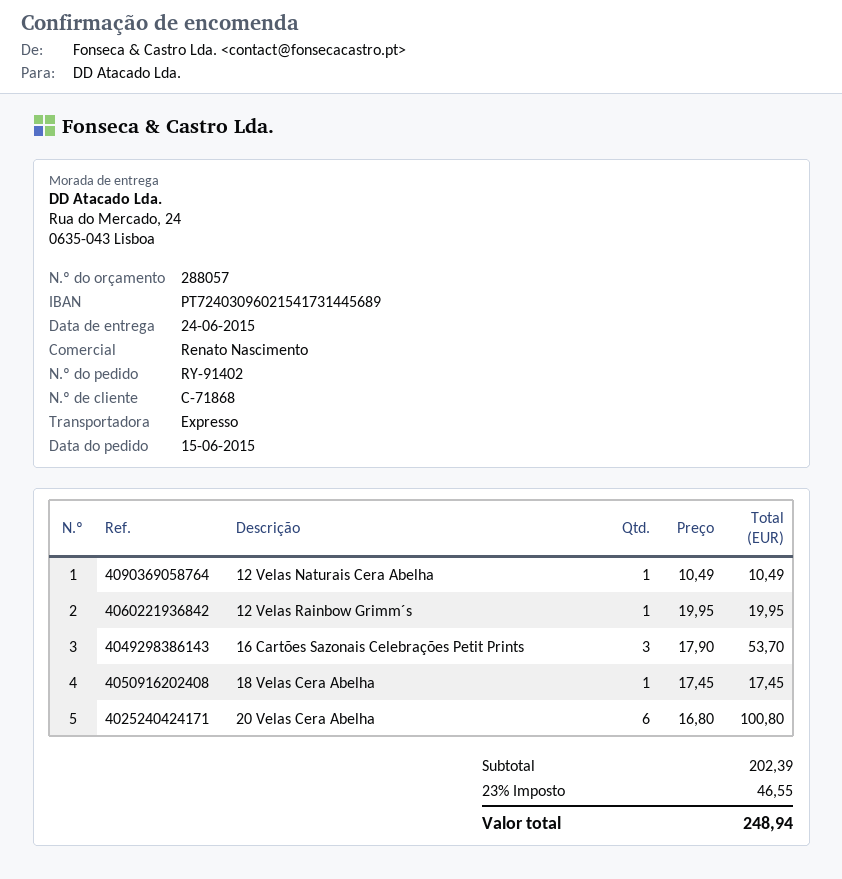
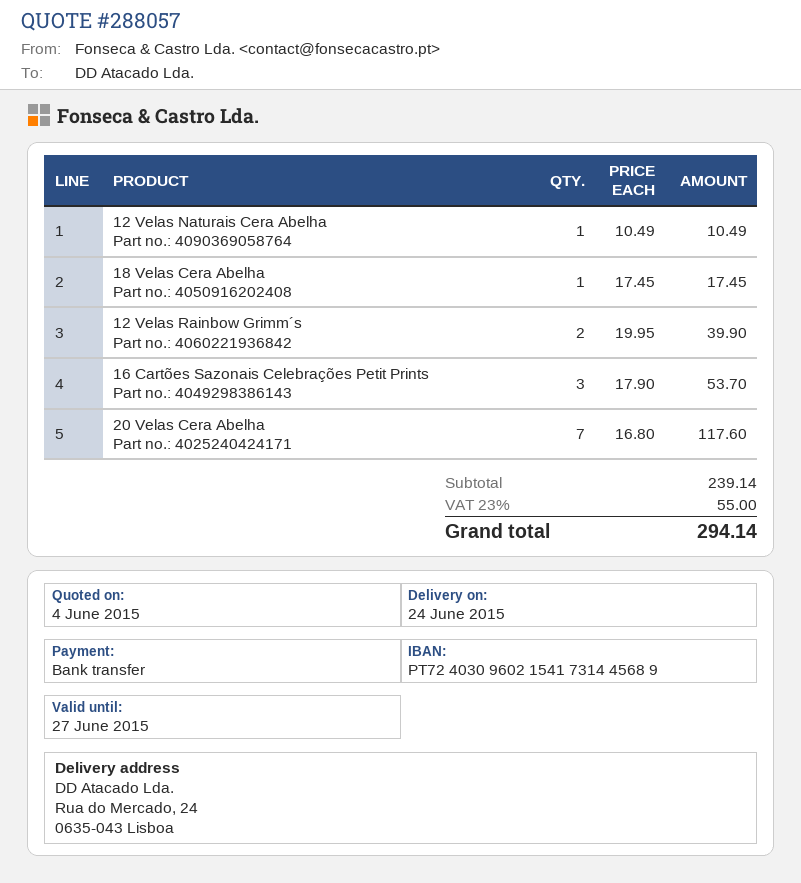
12 Velas Rainbow Grimm´s: 1 x 19.95 = 19.95 -> 2 x 19.95 = 39.90
20 Velas Cera Abelha: 6 x 16.80 = 100.80 -> 7 x 16.80 = 117.60
subtotal: 202.39 -> 239.14
tax: 23% = 46.55 -> 23% = 55.00
total: 248.94 -> 294.14

